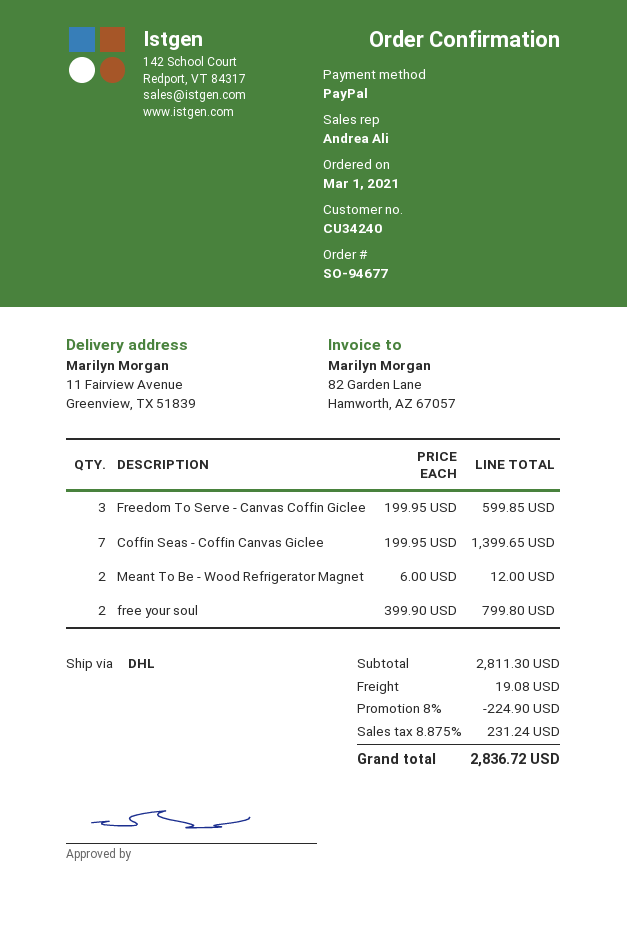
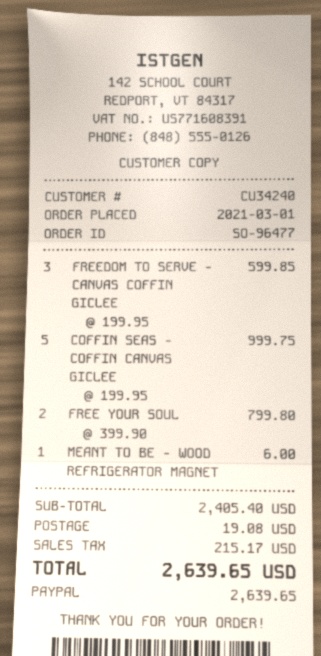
order number: SO-94677 -> SO-96477
Coffin Seas - Coffin Canvas Giclee: 7 x 199.95 = 1399.65 -> 5 x 199.95 = 999.75
Meant To Be - Wood Refrigerator Magnet: 2 x 6.00 = 12.00 -> 1 x 6.00 = 6.00
subtotal: 2811.30 -> 2405.40
discount: 8% = 224.90 -> none
tax: 231.24 -> 215.17
total: 2836.72 -> 2639.65

